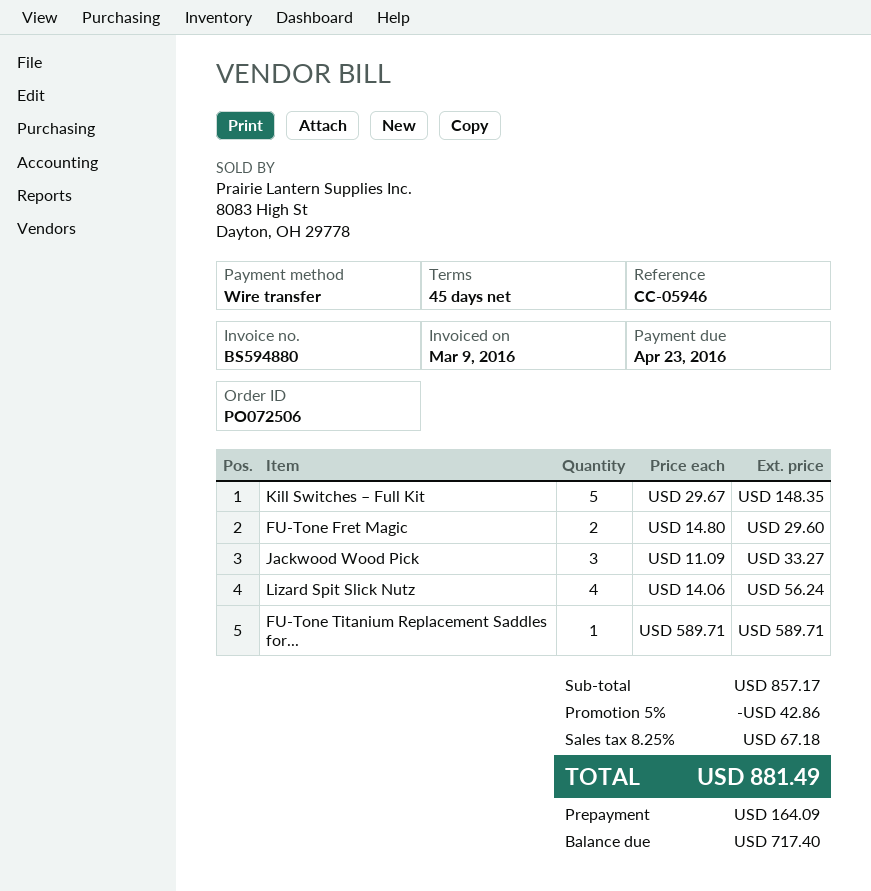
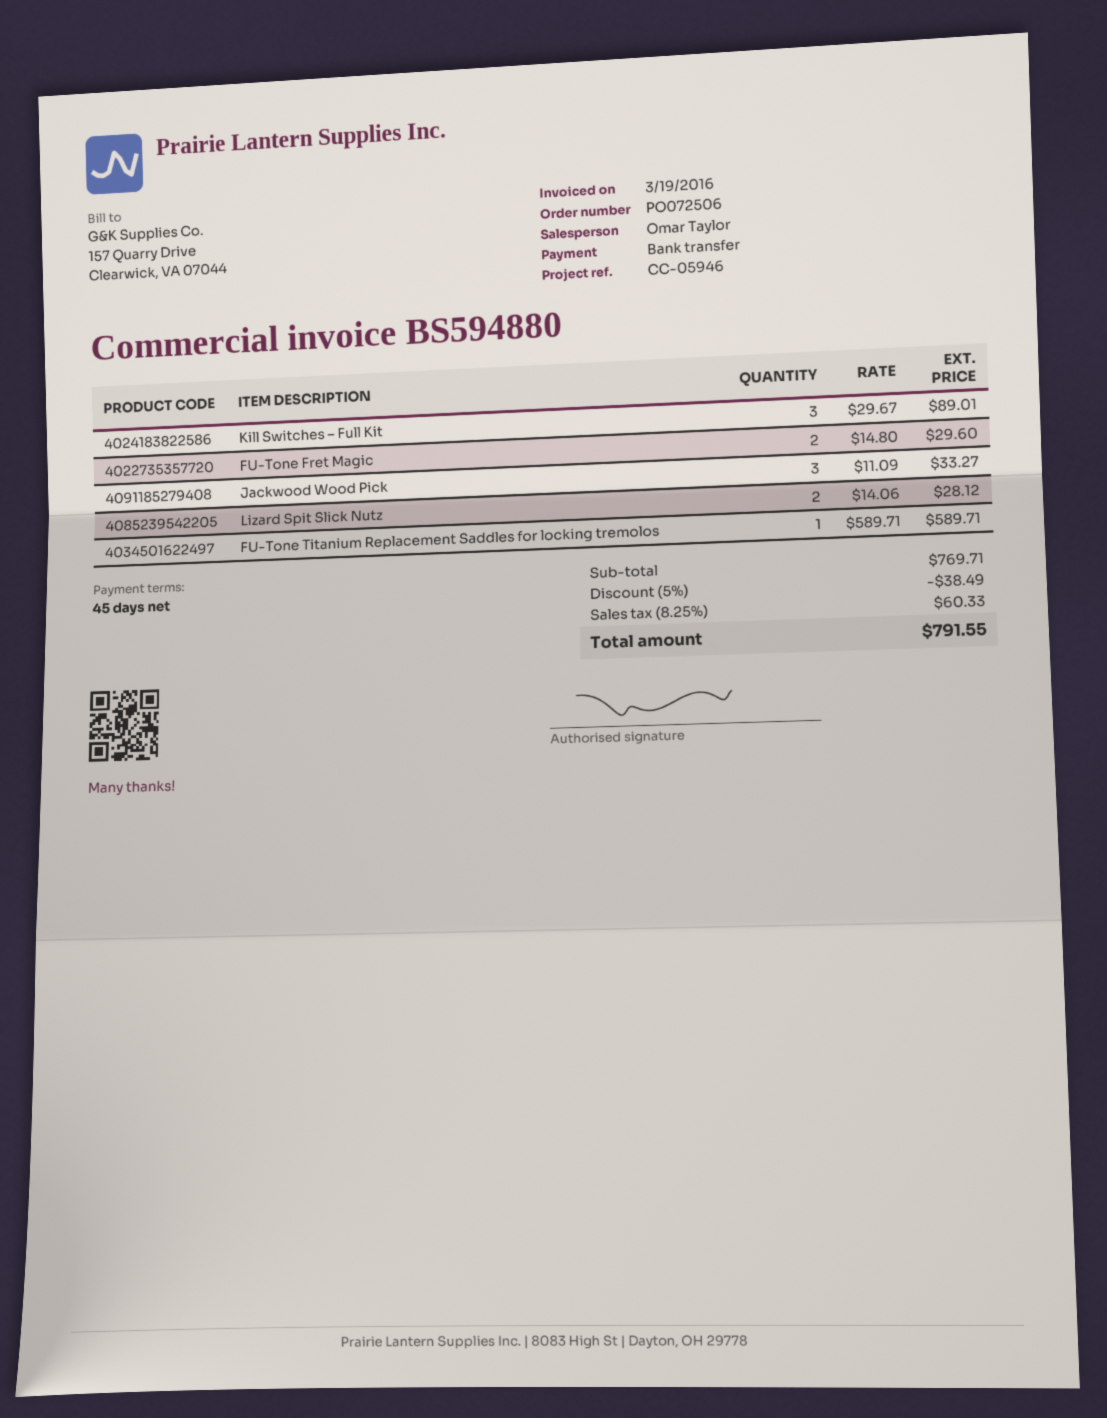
invoice date: 2016-03-09 -> 2016-03-19
Kill Switches – Full Kit: 5 x 29.67 = 148.35 -> 3 x 29.67 = 89.01
Lizard Spit Slick Nutz: 4 x 14.06 = 56.24 -> 2 x 14.06 = 28.12
subtotal: 857.17 -> 769.71
discount: 5% = 42.86 -> 5% = 38.49
tax: 8.25% = 67.18 -> 8.25% = 60.33
total: 881.49 -> 791.55

